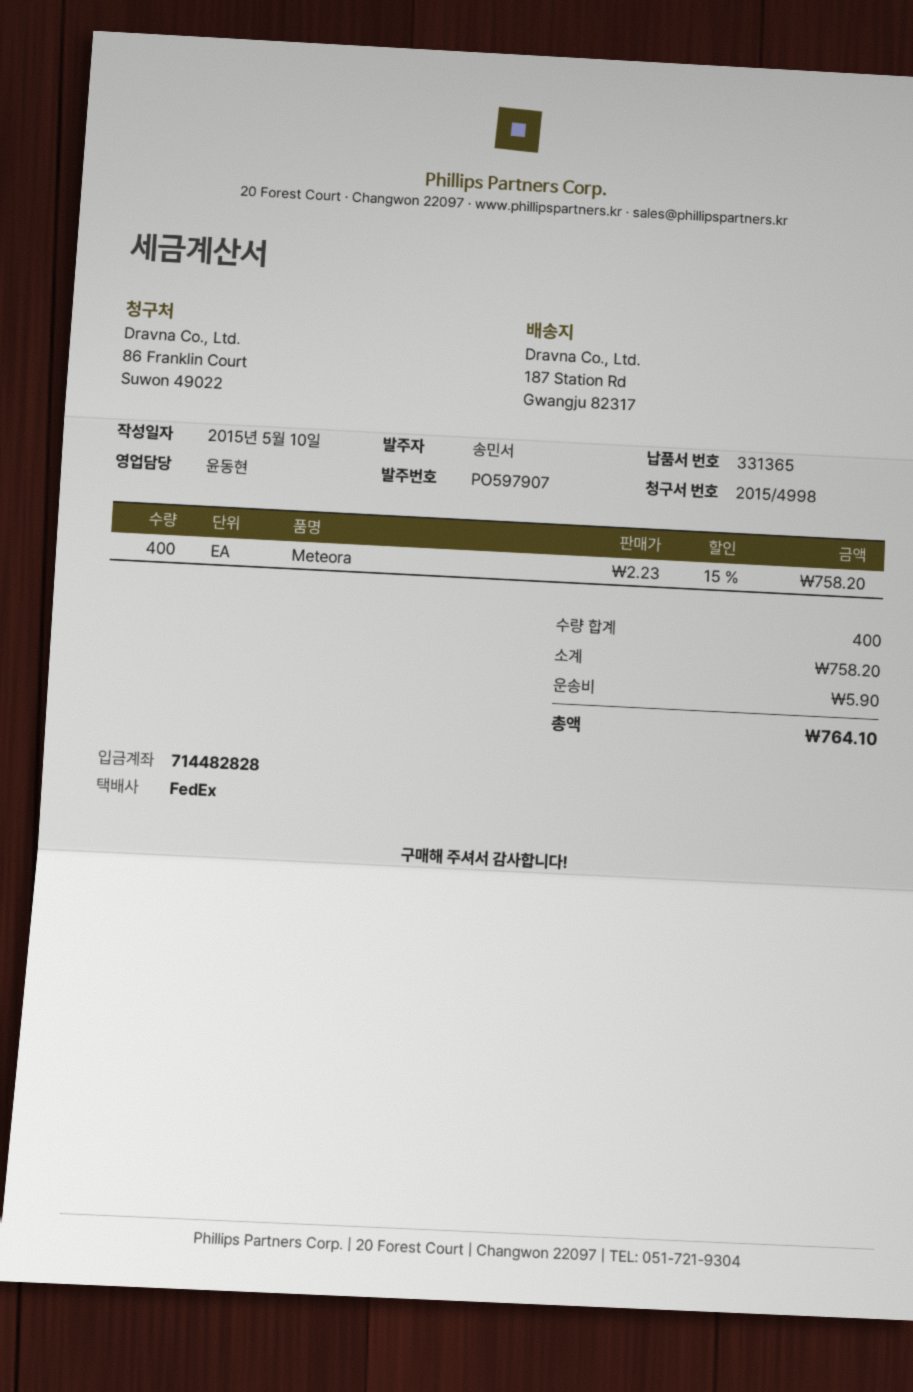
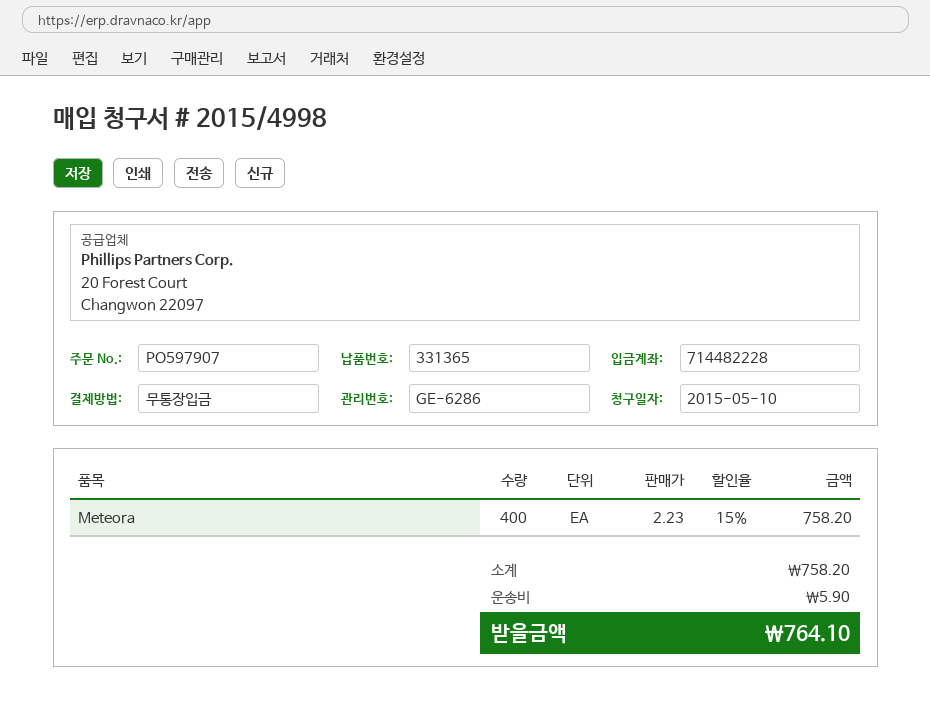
bank account: 714482828 -> 714482228

